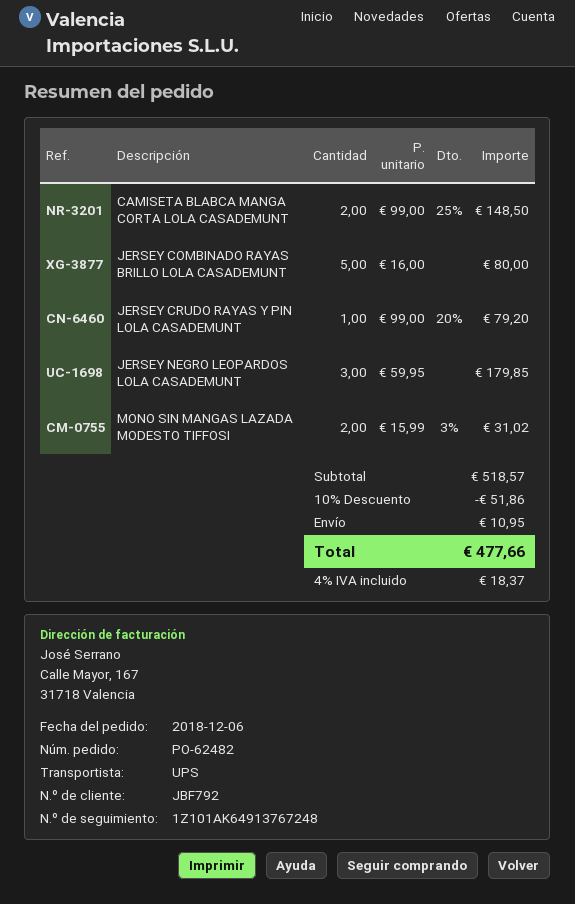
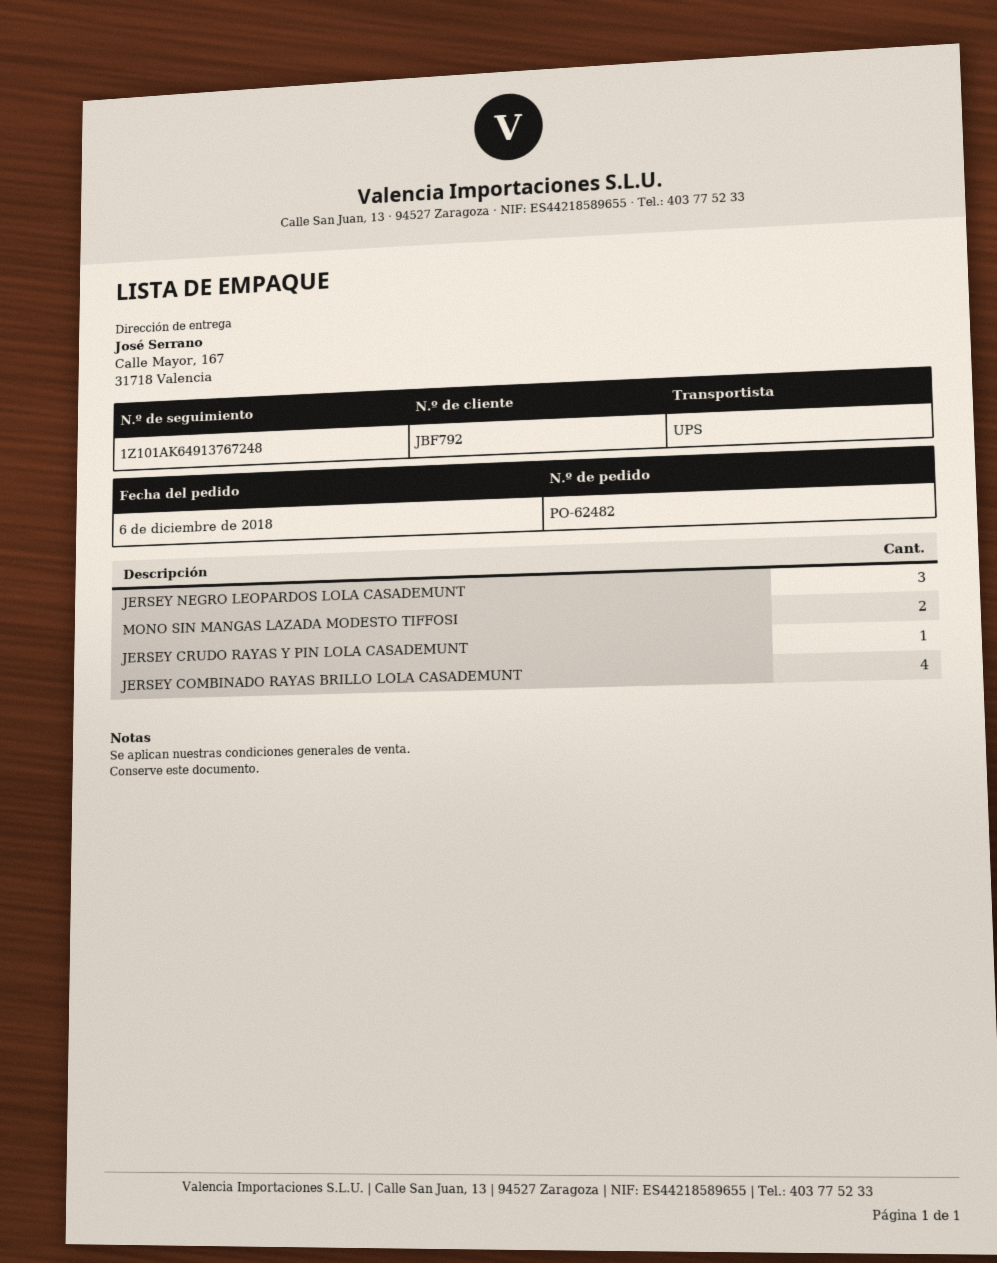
CAMISETA BLABCA MANGA CORTA LOLA CASADEMUNT: 2 -> none
JERSEY COMBINADO RAYAS BRILLO LOLA CASADEMUNT: 5 -> 4

